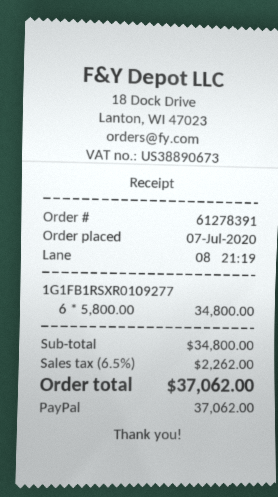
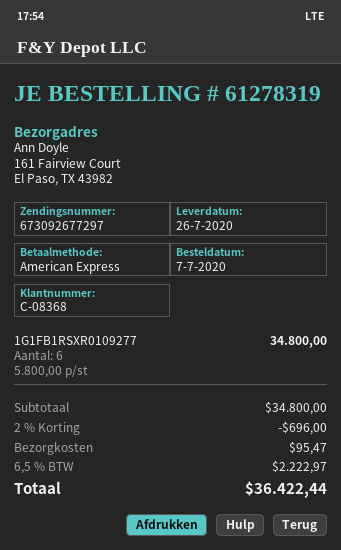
order number: 61278391 -> 61278319
payment method: PayPal -> American Express
discount: none -> 2% = 696.00
shipping: none -> 95.47
tax: 6.5% = 2262.00 -> 6.5% = 2222.97
total: 37062.00 -> 36422.44

